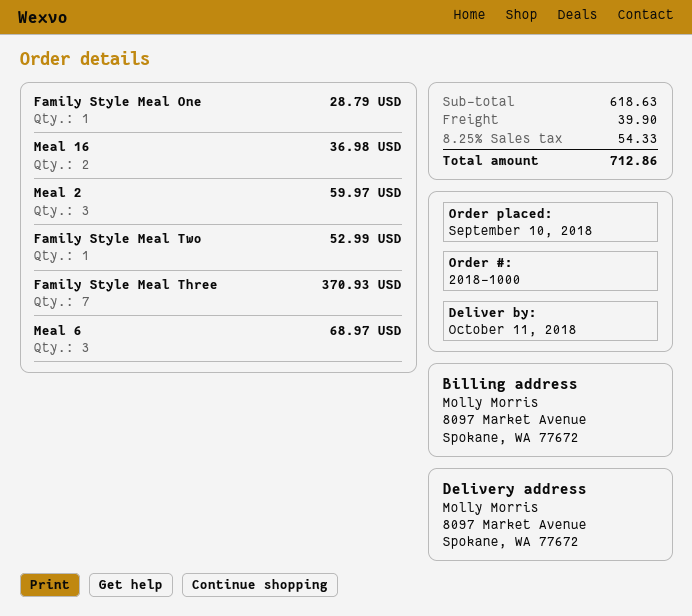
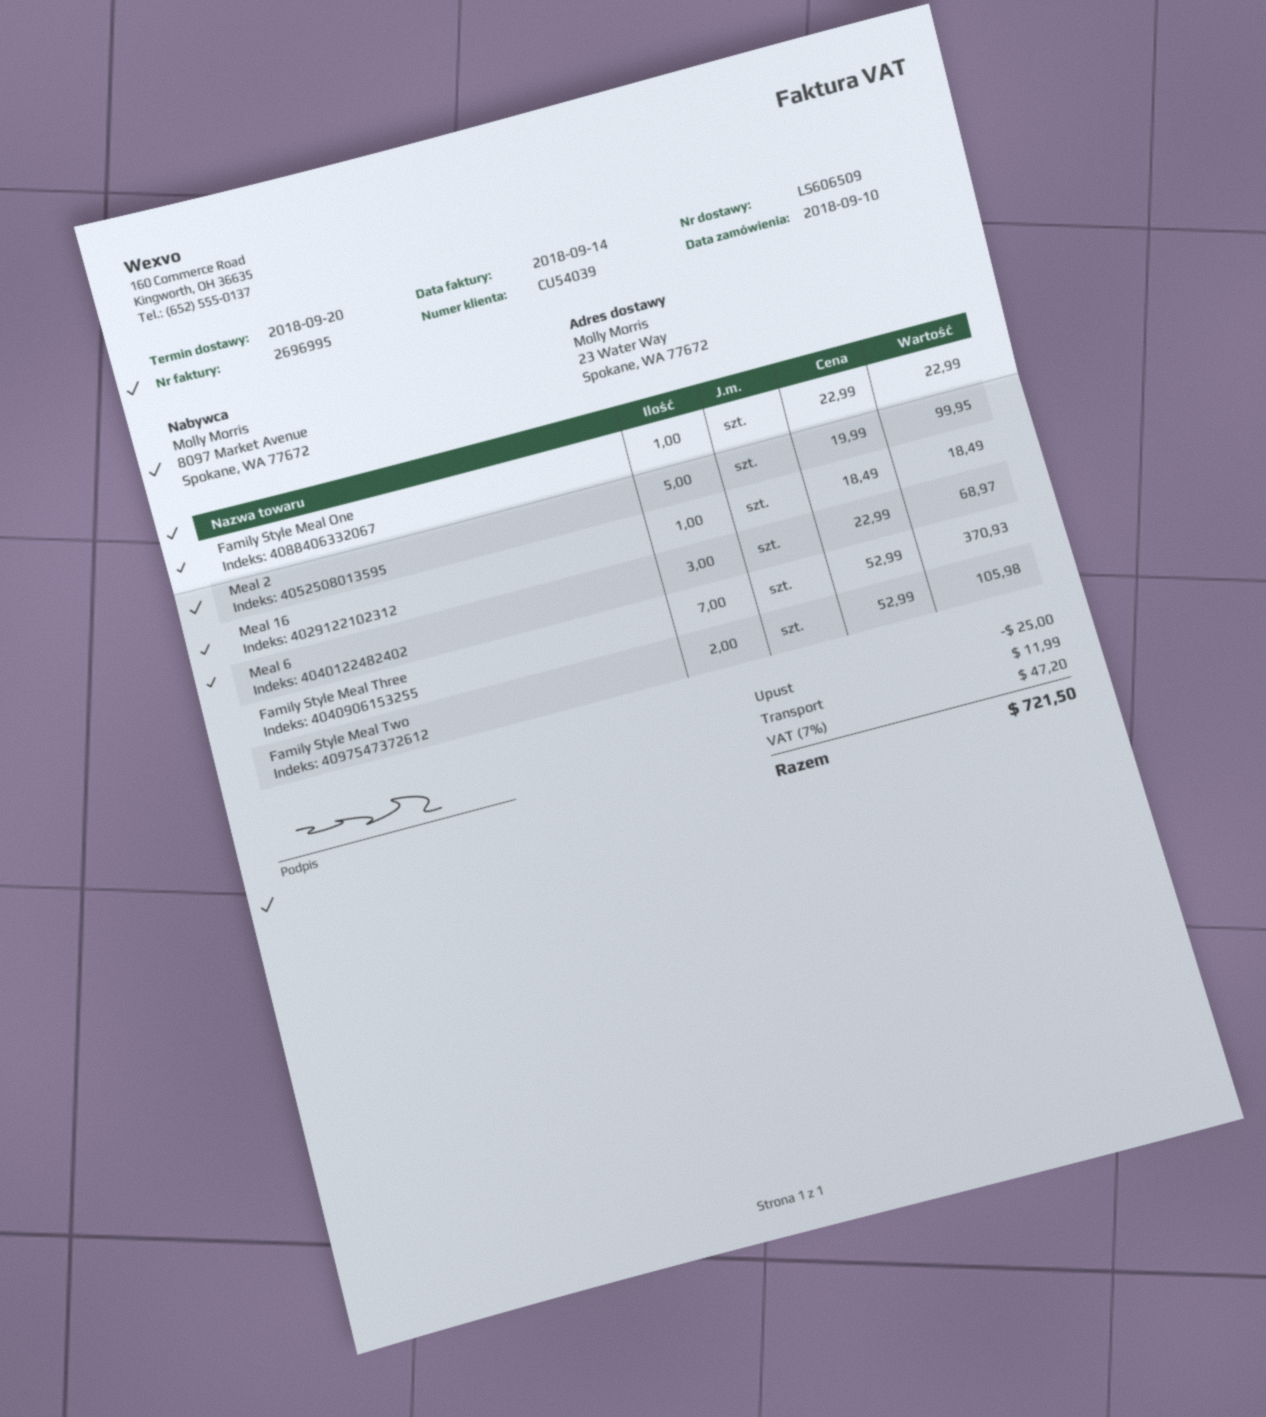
delivery date: 2018-10-11 -> 2018-09-20
ship to: 8097 Market Avenue, Spokane, WA 77672 -> 23 Water Way, Spokane, WA 77672
Family Style Meal One: 1 for 28.79 -> 1 for 22.99
Meal 16: 2 for 36.98 -> 1 for 18.49
Meal 2: 3 for 59.97 -> 5 for 99.95
Family Style Meal Two: 1 for 52.99 -> 2 for 105.98
discount: none -> 25.00
shipping: 39.90 -> 11.99
tax: 8.25% = 54.33 -> 7% = 47.20
total: 712.86 -> 721.50

